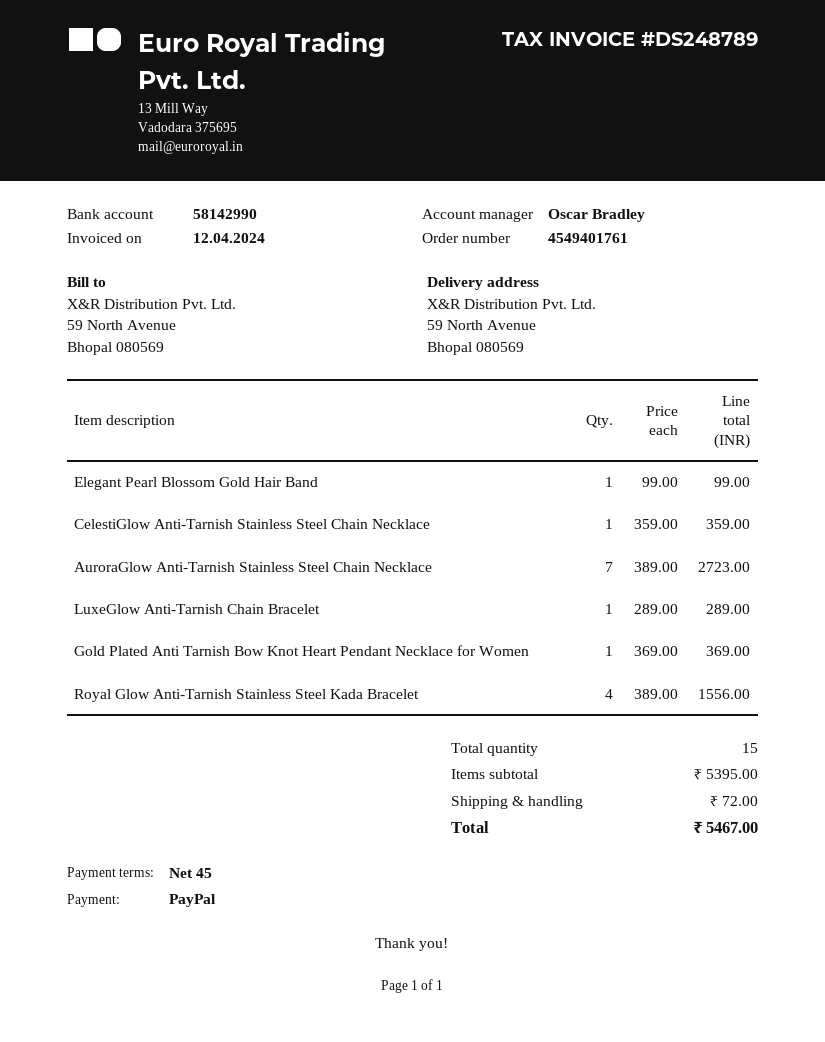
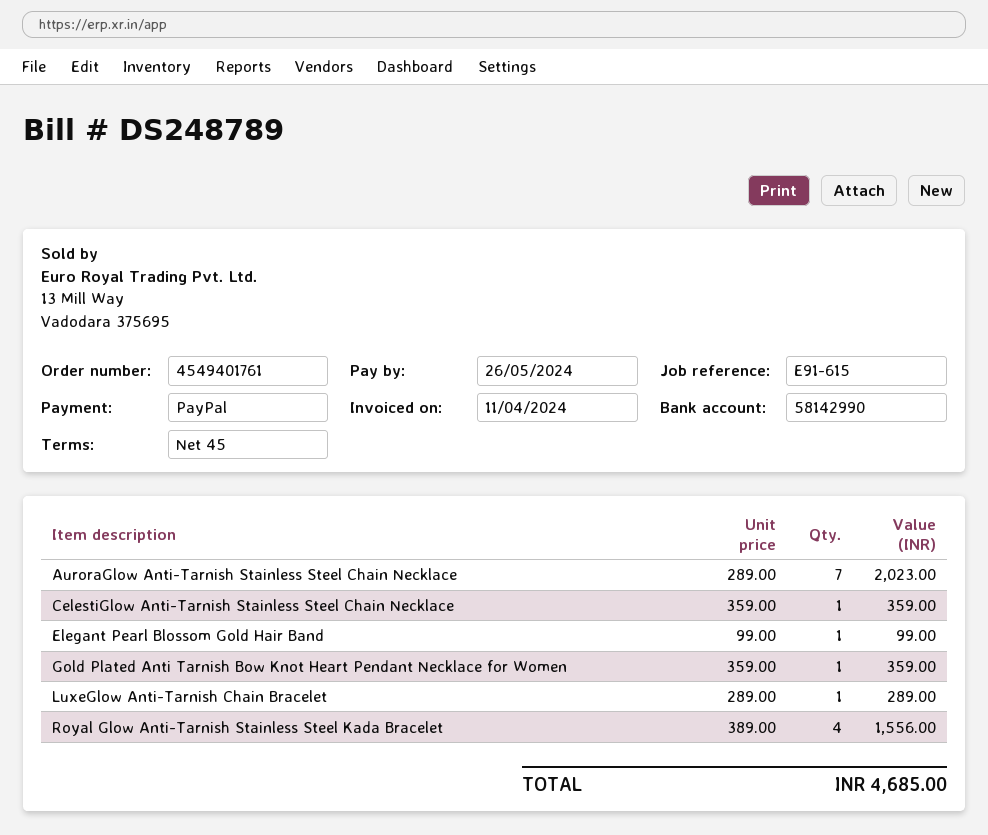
invoice date: 2024-04-12 -> 2024-04-11
AuroraGlow Anti-Tarnish Stainless Steel Chain Necklace: 7 x 389.00 = 2723.00 -> 7 x 289.00 = 2023.00
Gold Plated Anti Tarnish Bow Knot Heart Pendant Necklace for Women: 1 x 369.00 = 369.00 -> 1 x 359.00 = 359.00
shipping: 72.00 -> none
total: 5467.00 -> 4685.00

